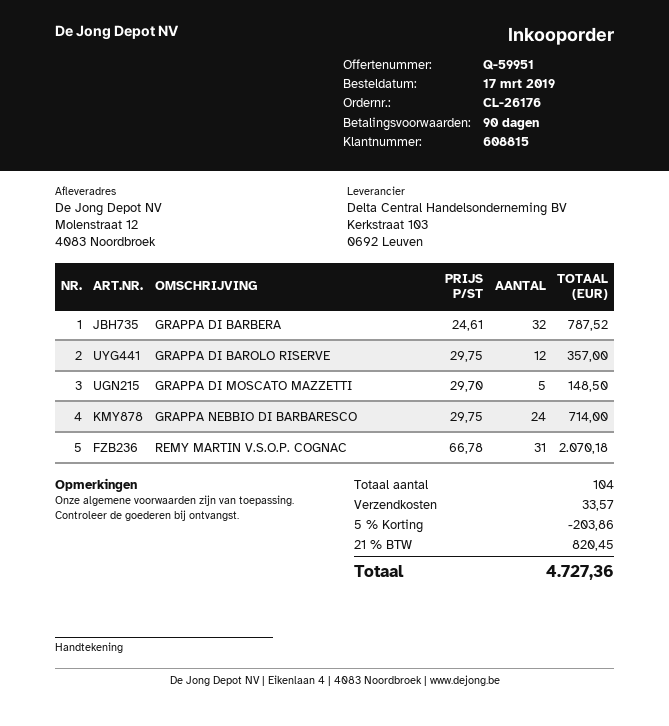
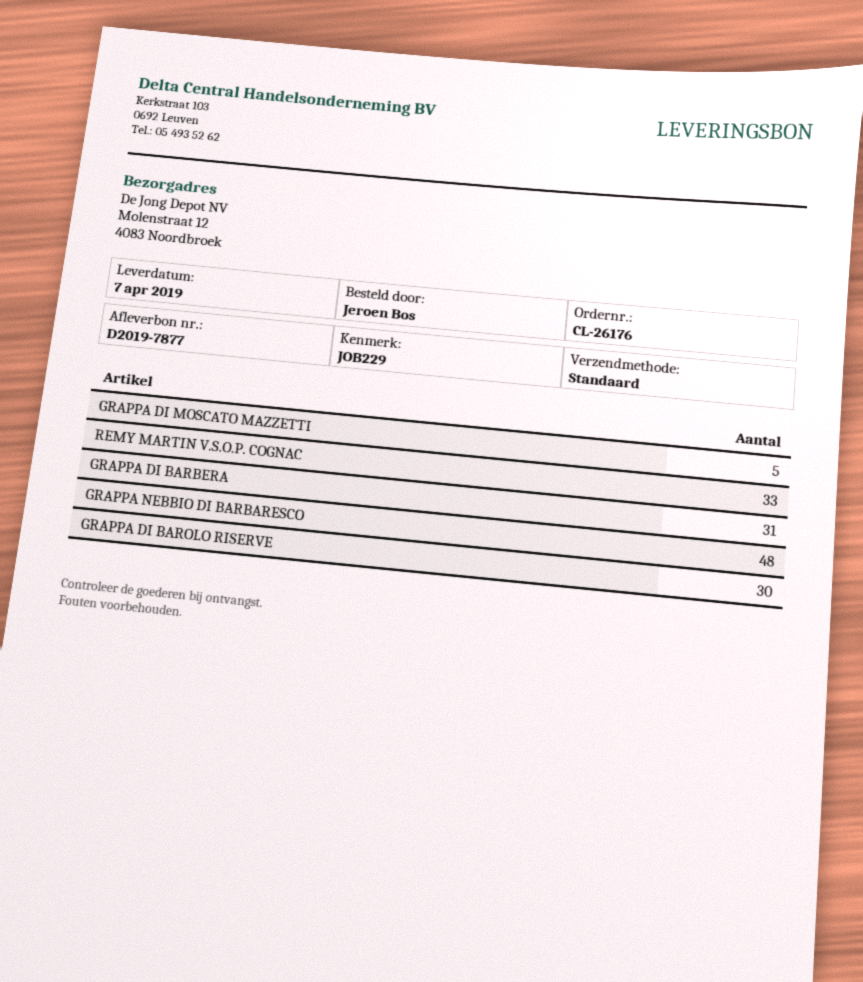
GRAPPA DI BARBERA: 32 -> 31
GRAPPA DI BAROLO RISERVE: 12 -> 30
GRAPPA NEBBIO DI BARBARESCO: 24 -> 48
REMY MARTIN V.S.O.P. COGNAC: 31 -> 33

